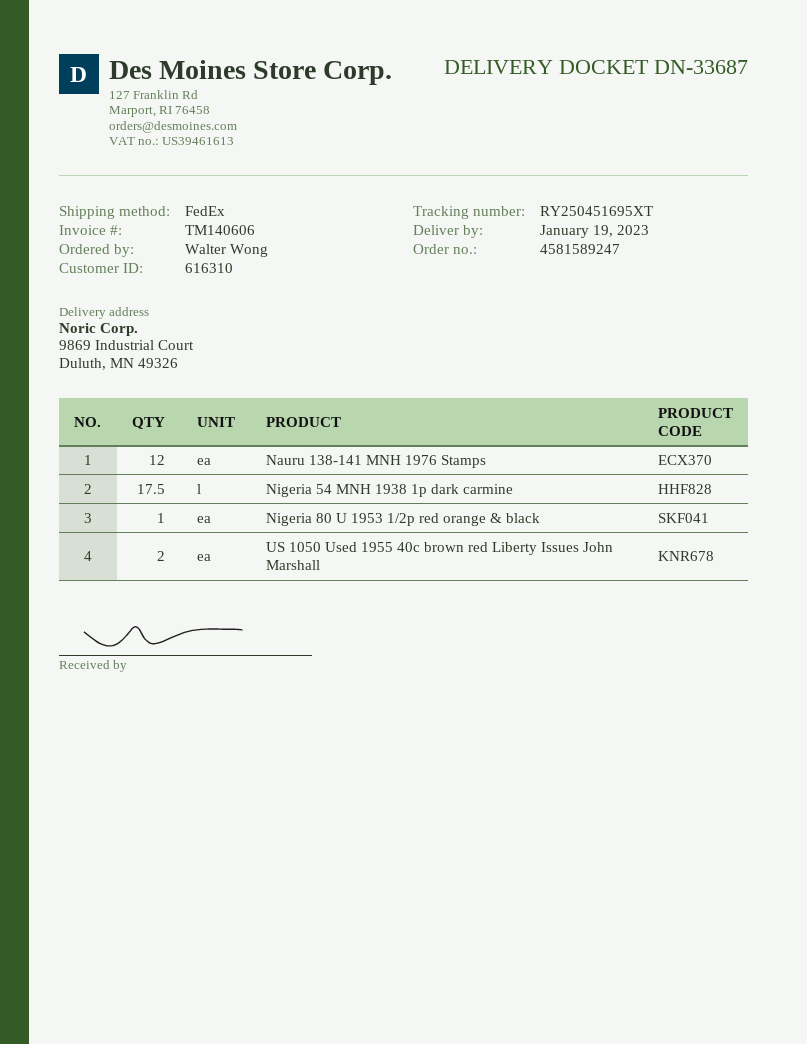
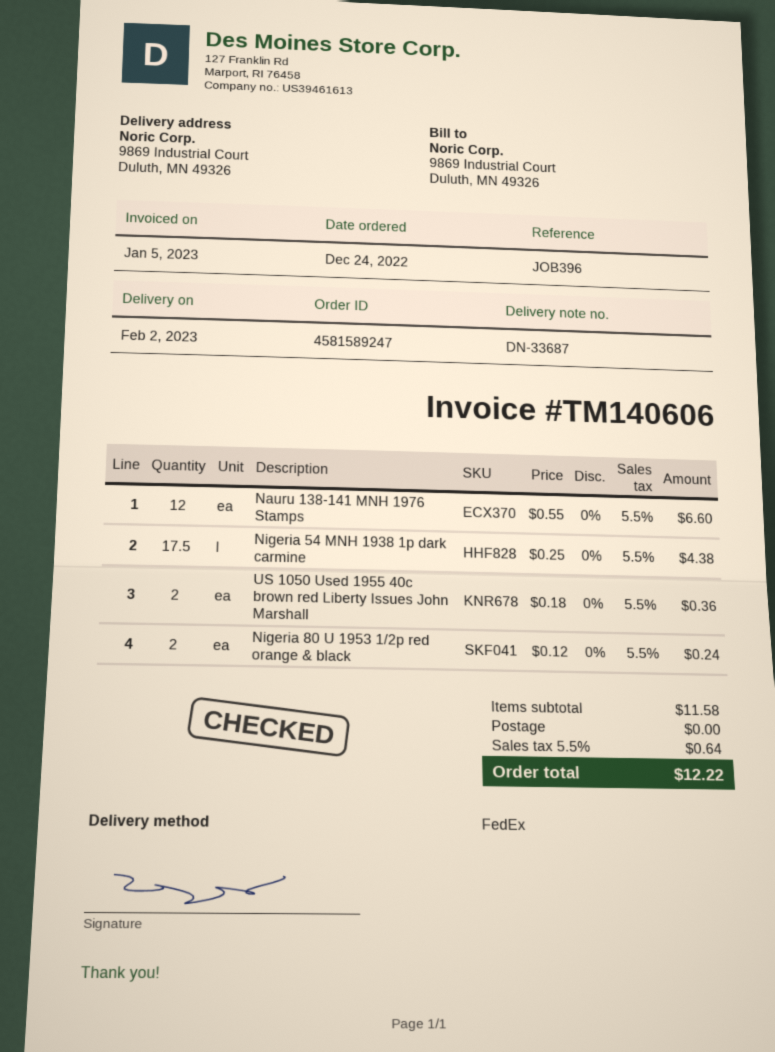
delivery date: 2023-01-19 -> 2023-02-02
Nigeria 80 U 1953 1/2p red orange & black: 1 -> 2

